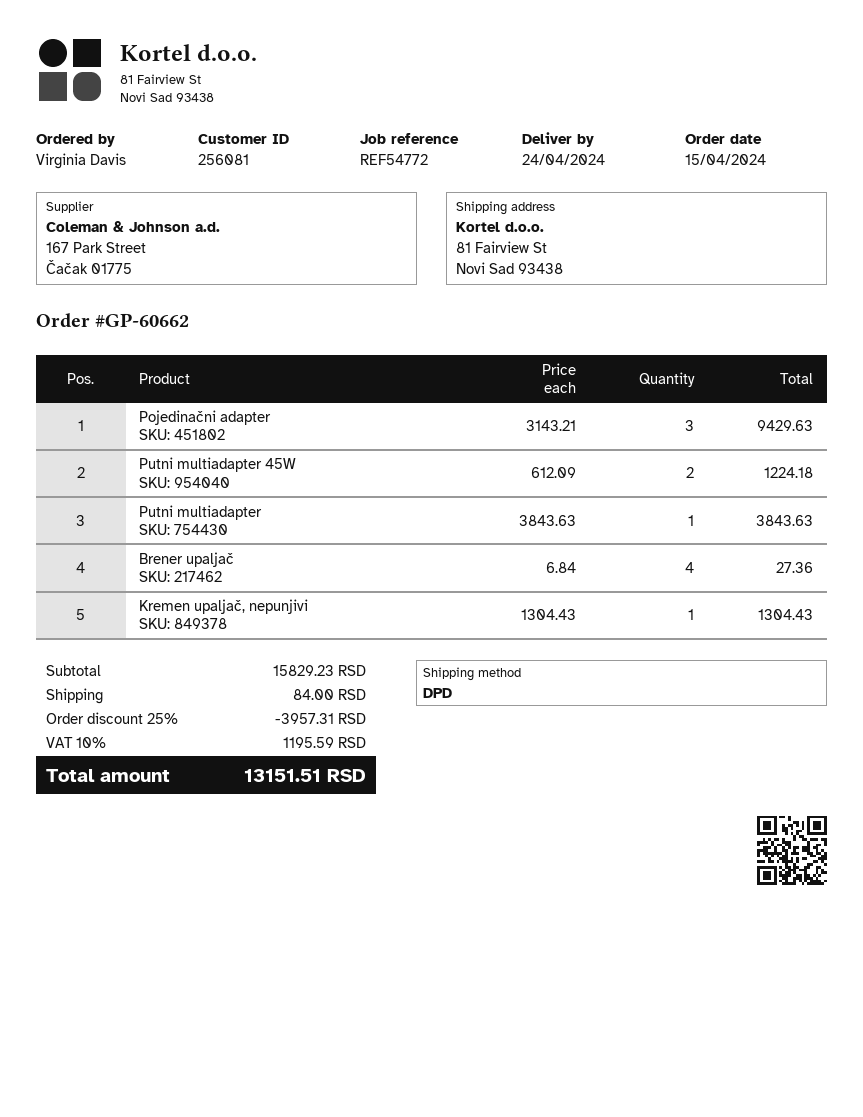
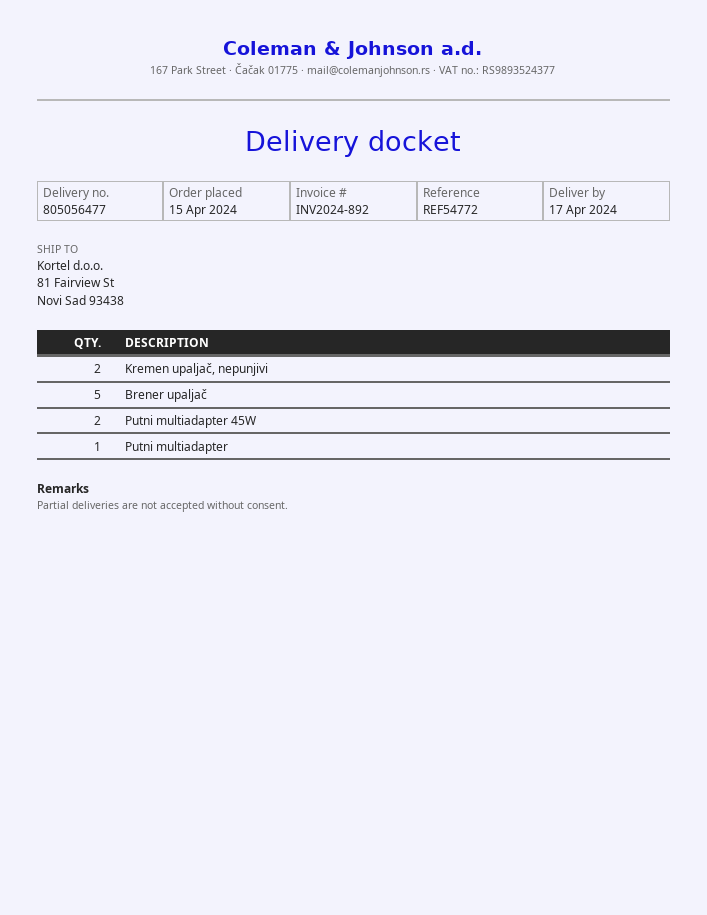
delivery date: 2024-04-24 -> 2024-04-17
Pojedinačni adapter: 3 -> none
Brener upaljač: 4 -> 5
Kremen upaljač, nepunjivi: 1 -> 2

